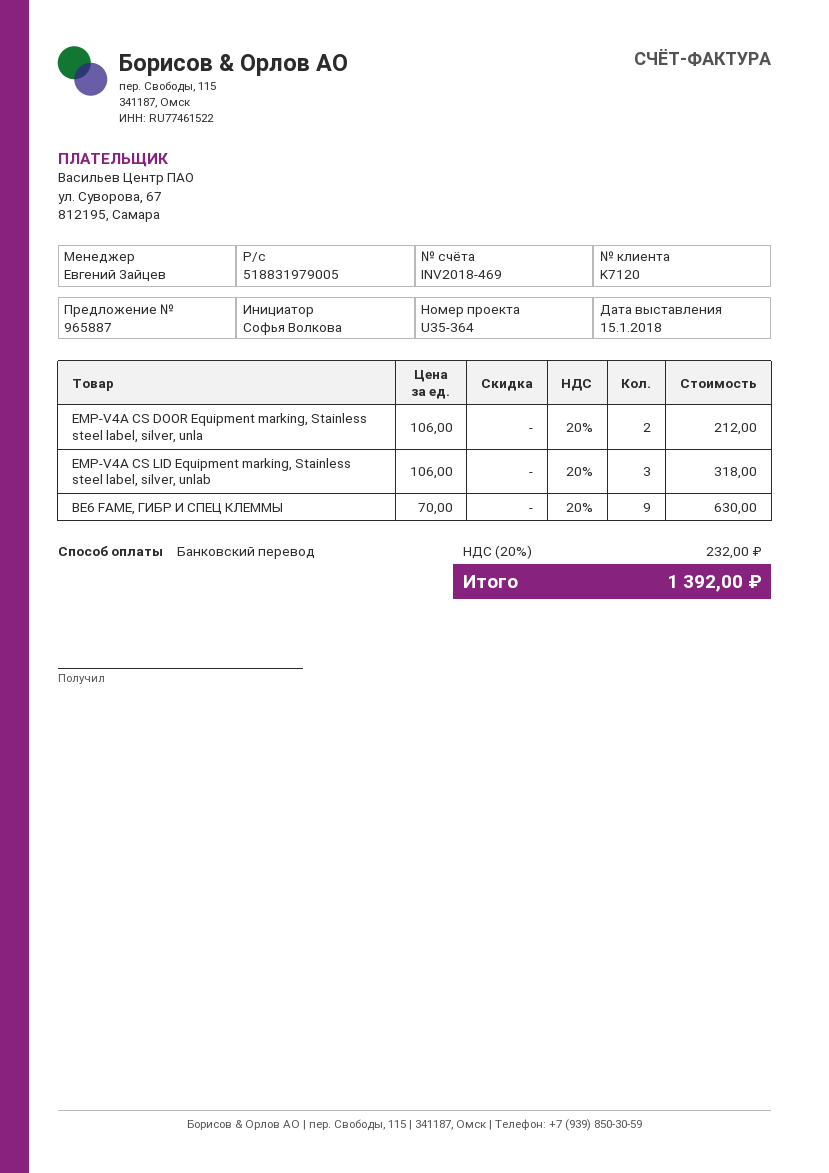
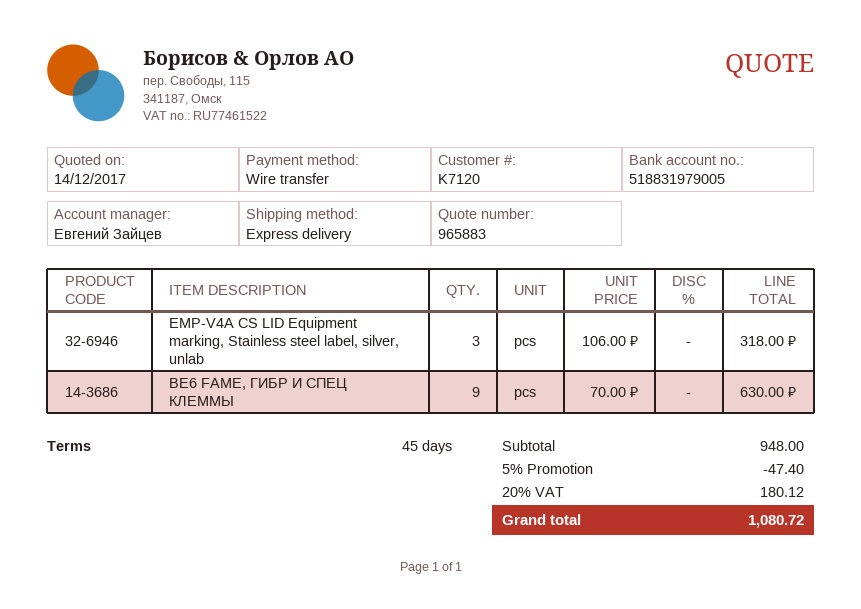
quote number: 965887 -> 965883
EMP-V4A CS DOOR Equipment marking, Stainless steel label, silver, unla: 2 x 106.00 = 212.00 -> none
discount: none -> 5% = 47.40
tax: 20% = 232.00 -> 20% = 180.12
total: 1392.00 -> 1080.72

